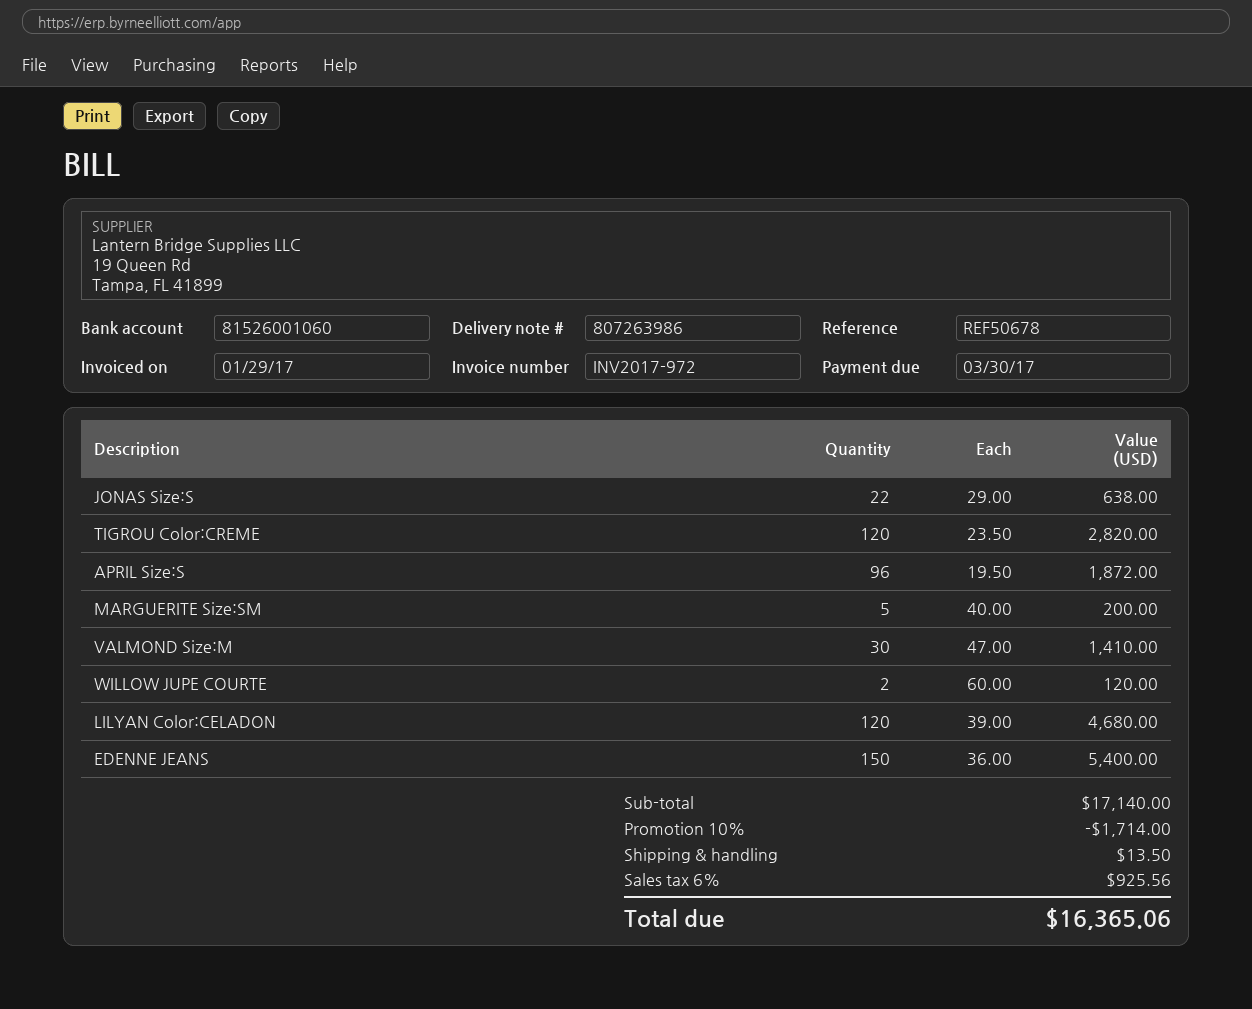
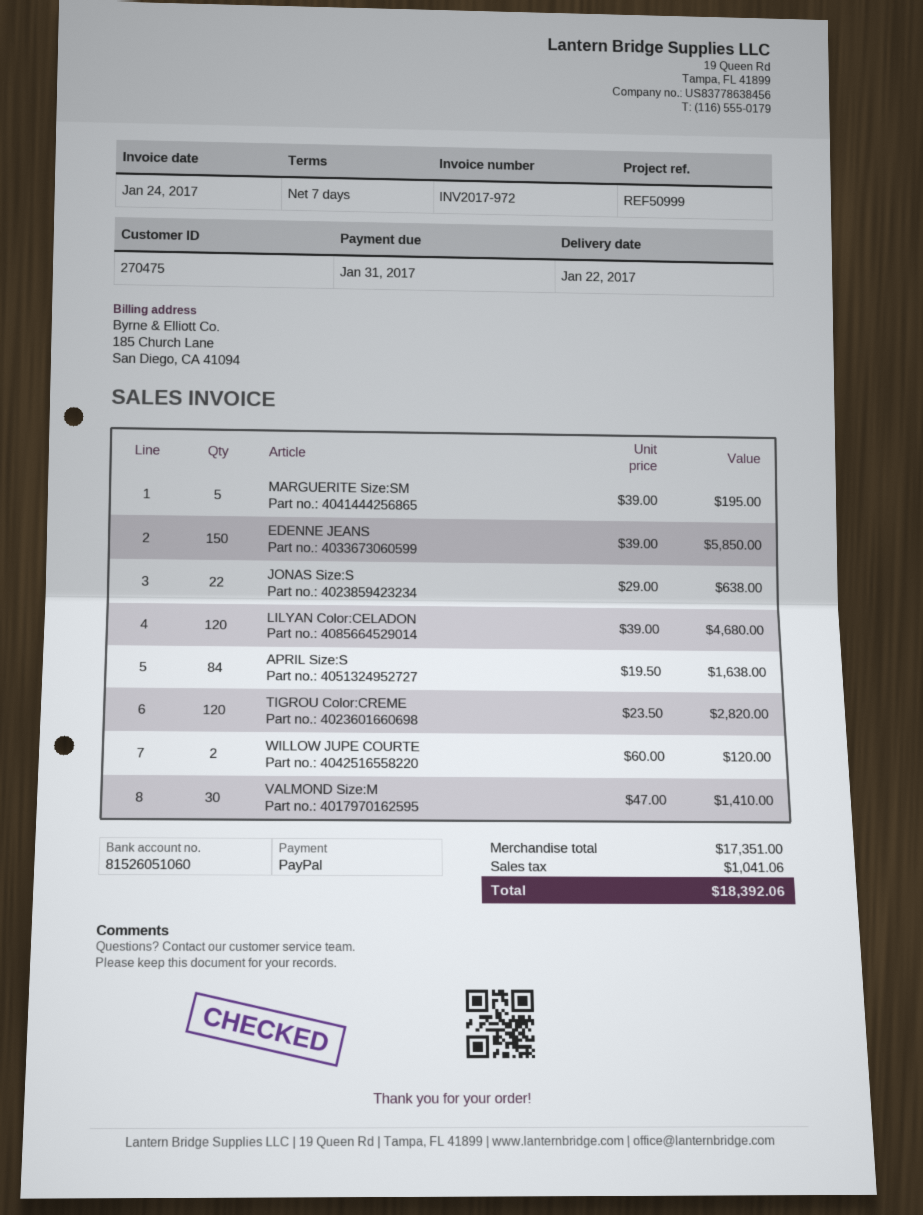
invoice date: 2017-01-29 -> 2017-01-24
due date: 2017-03-30 -> 2017-01-31
reference: REF50678 -> REF50999
bank account: 81526001060 -> 81526051060
APRIL Size:S: 96 x 19.50 = 1872.00 -> 84 x 19.50 = 1638.00
MARGUERITE Size:SM: 5 x 40.00 = 200.00 -> 5 x 39.00 = 195.00
EDENNE JEANS: 150 x 36.00 = 5400.00 -> 150 x 39.00 = 5850.00
subtotal: 17140.00 -> 17351.00
discount: 10% = 1714.00 -> none
shipping: 13.50 -> none
tax: 925.56 -> 1041.06
total: 16365.06 -> 18392.06

